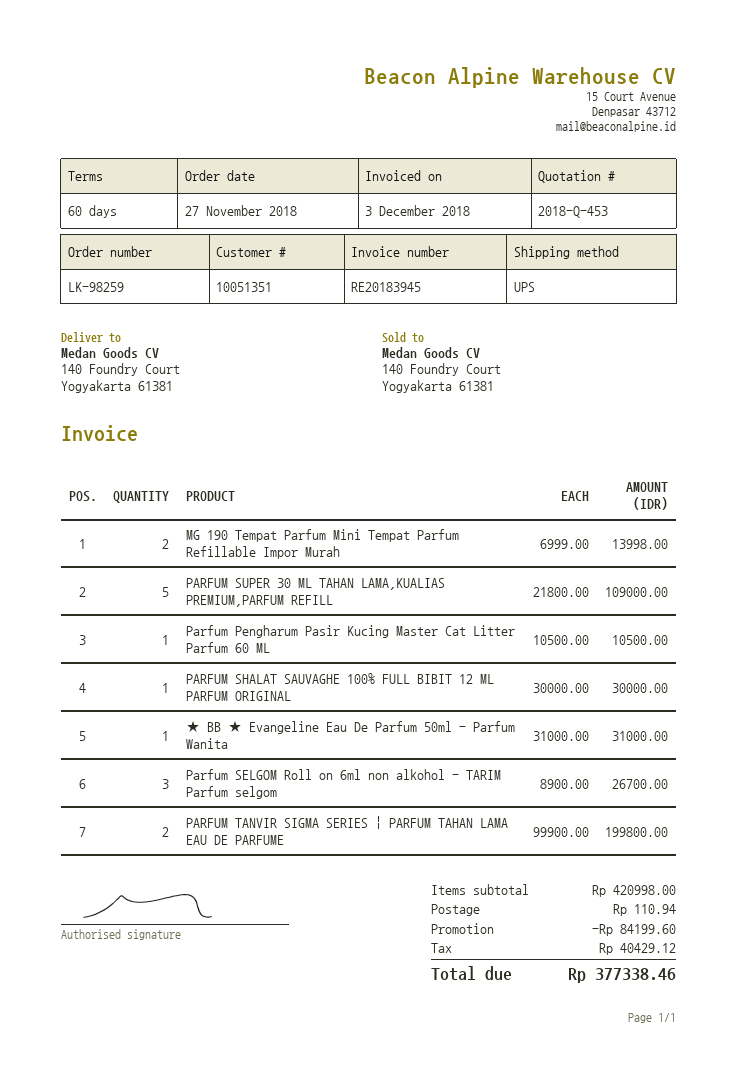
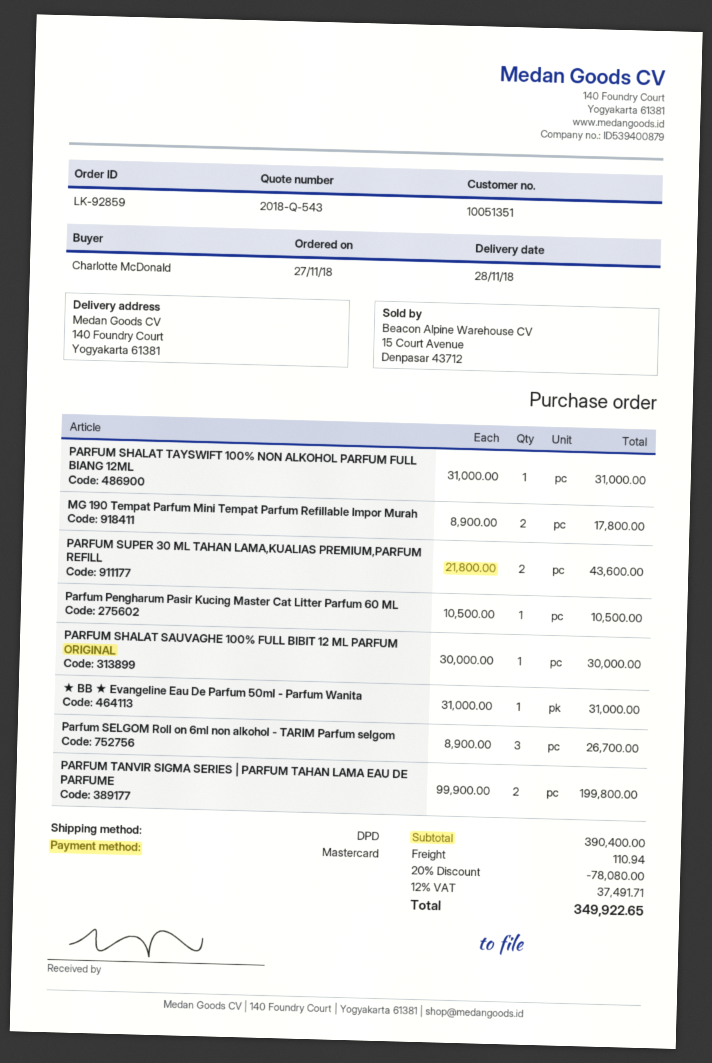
quote number: 2018-Q-453 -> 2018-Q-543
order number: LK-98259 -> LK-92859
shipping method: UPS -> DPD
MG 190 Tempat Parfum Mini Tempat Parfum Refillable Impor Murah: 2 x 6999.00 = 13998.00 -> 2 x 8900.00 = 17800.00
PARFUM SUPER 30 ML TAHAN LAMA,KUALIAS PREMIUM,PARFUM REFILL: 5 x 21800.00 = 109000.00 -> 2 x 21800.00 = 43600.00
PARFUM SHALAT TAYSWIFT 100% NON ALKOHOL PARFUM FULL BIANG 12ML: none -> 1 x 31000.00 = 31000.00
subtotal: 420998.00 -> 390400.00
discount: 84199.60 -> 78080.00
tax: 40429.12 -> 37491.71
total: 377338.46 -> 349922.65

